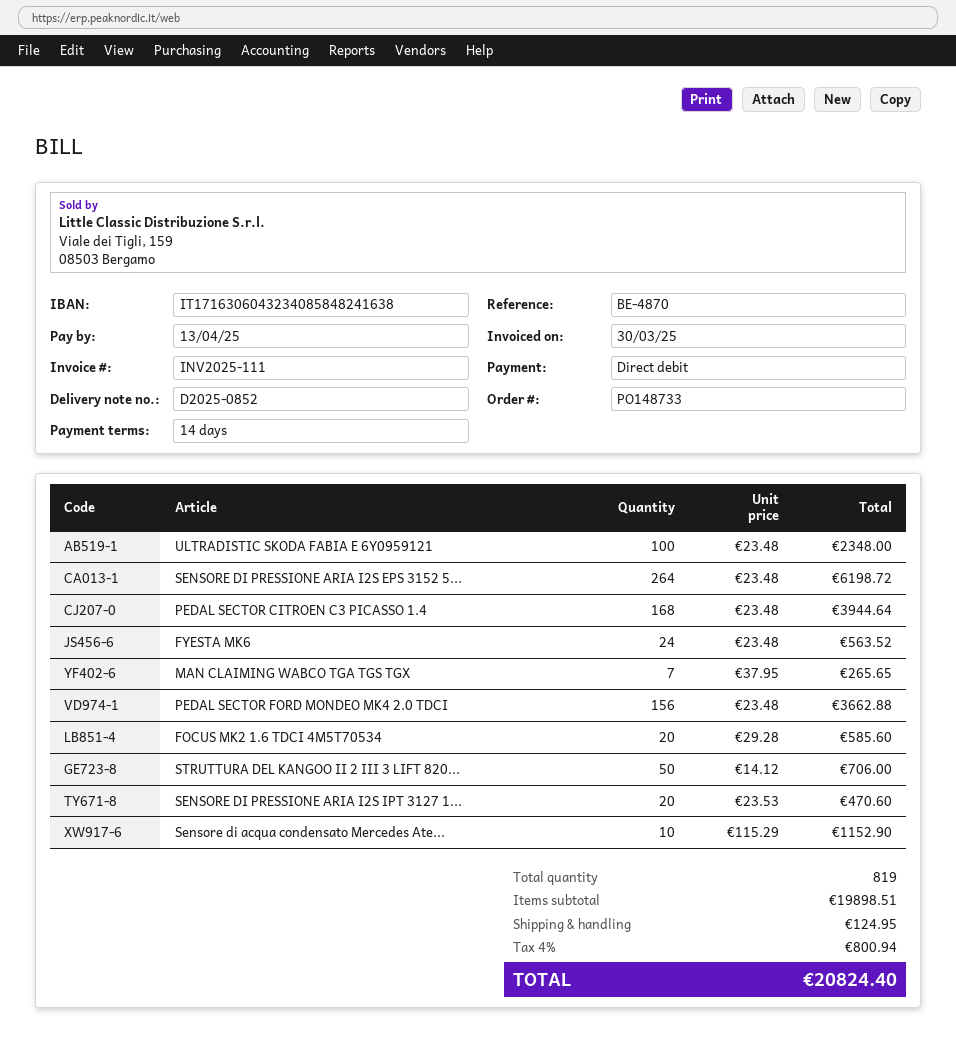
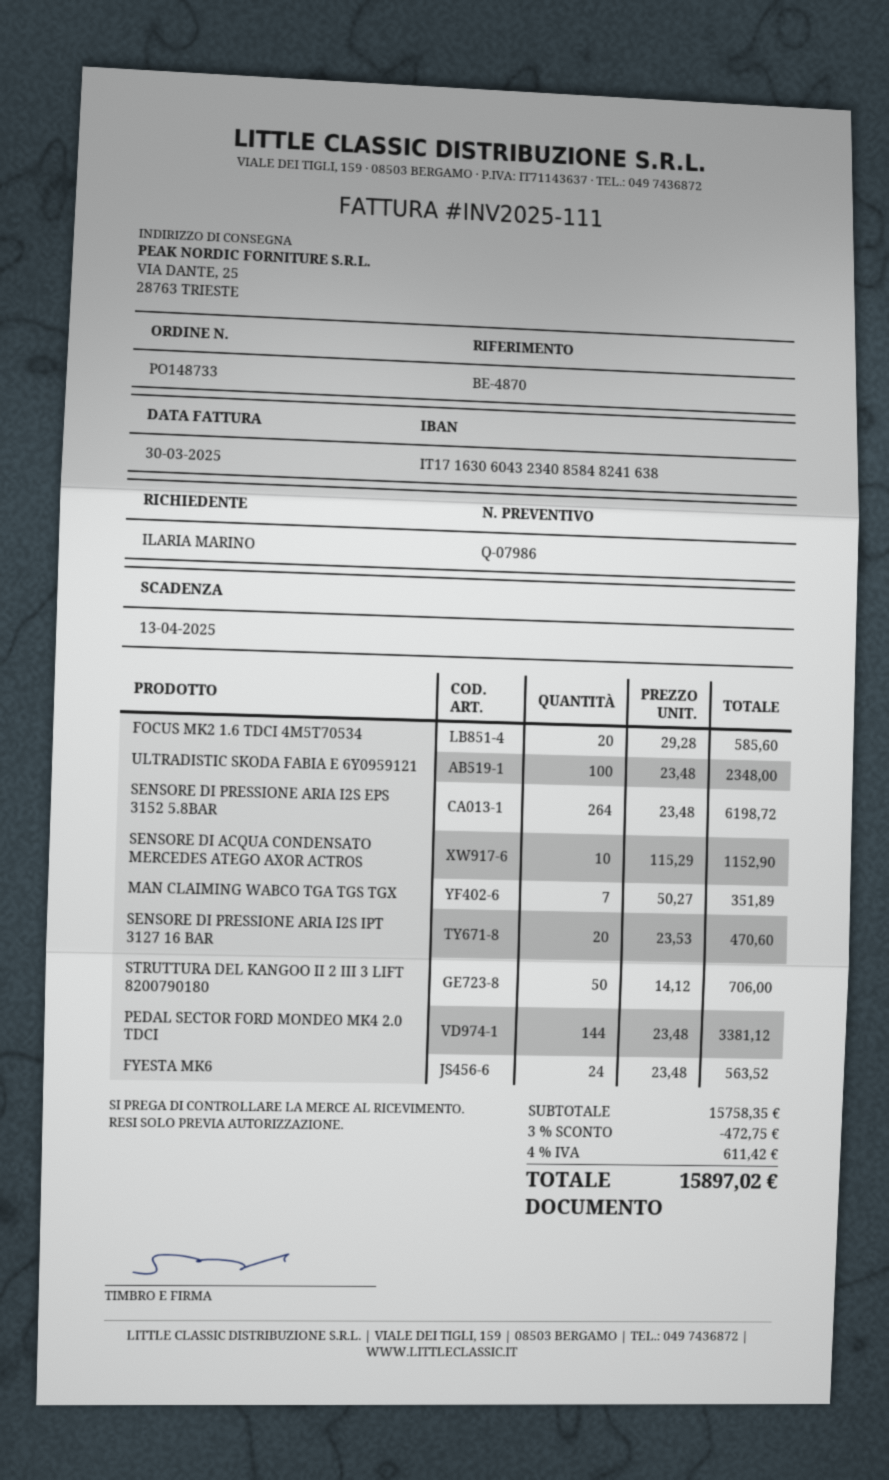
PEDAL SECTOR CITROEN C3 PICASSO 1.4: 168 x 23.48 = 3944.64 -> none
MAN CLAIMING WABCO TGA TGS TGX: 7 x 37.95 = 265.65 -> 7 x 50.27 = 351.89
PEDAL SECTOR FORD MONDEO MK4 2.0 TDCI: 156 x 23.48 = 3662.88 -> 144 x 23.48 = 3381.12
subtotal: 19898.51 -> 15758.35
discount: none -> 3% = 472.75
shipping: 124.95 -> none
tax: 4% = 800.94 -> 4% = 611.42
total: 20824.40 -> 15897.02

